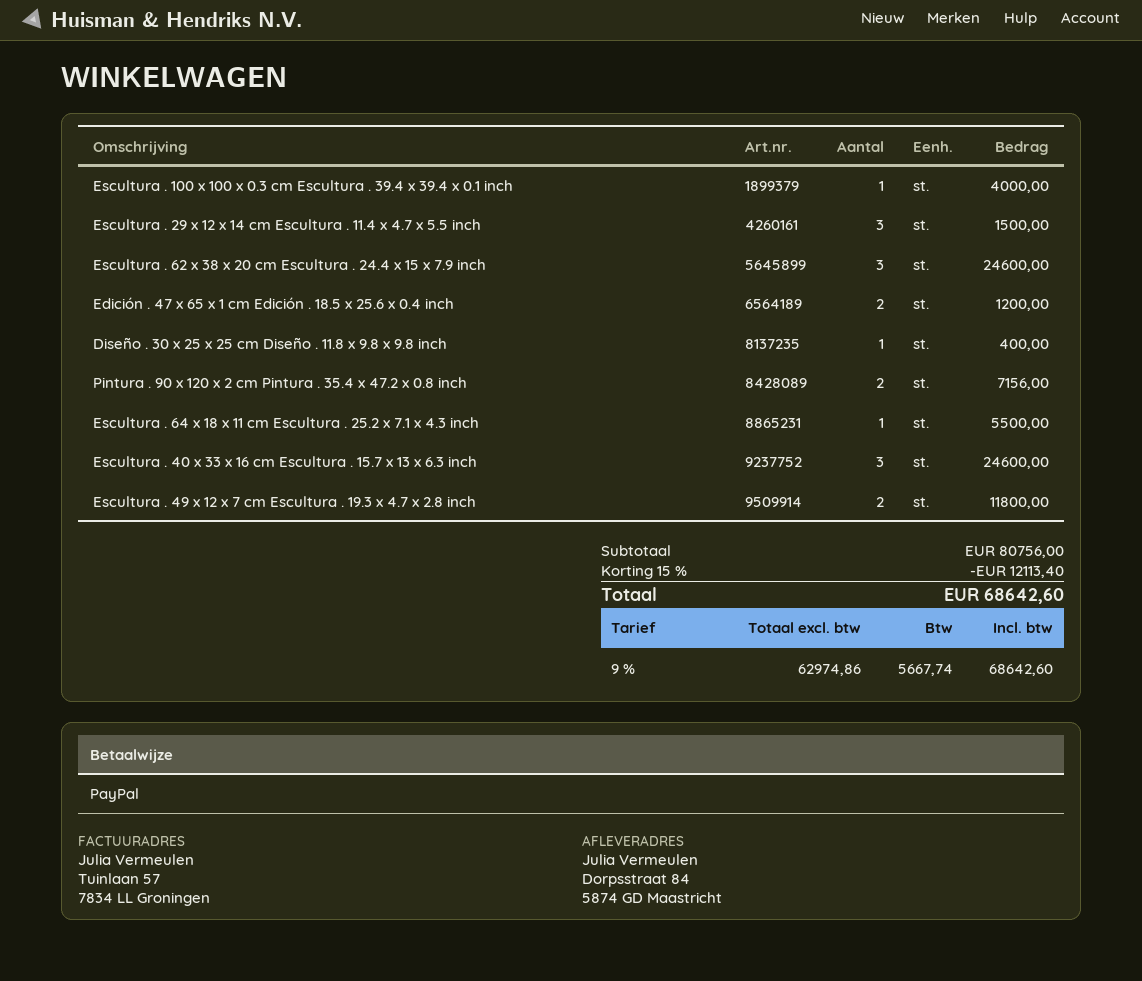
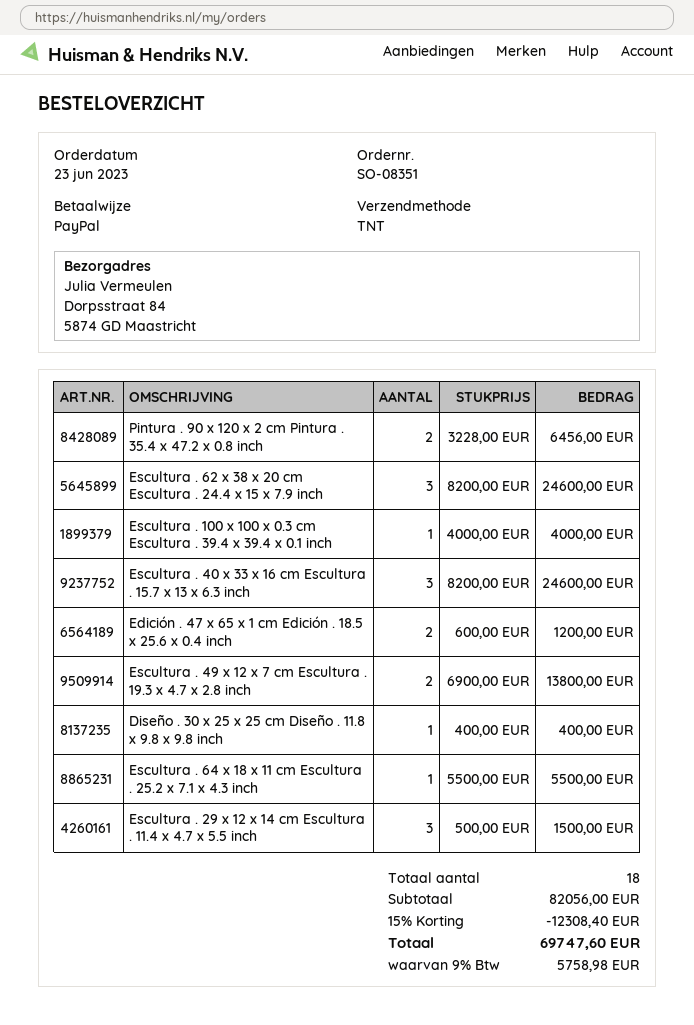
Pintura . 90 x 120 x 2 cm Pintura . 35.4 x 47.2 x 0.8 inch: 2 for 7156.00 -> 2 for 6456.00
Escultura . 49 x 12 x 7 cm Escultura . 19.3 x 4.7 x 2.8 inch: 2 for 11800.00 -> 2 for 13800.00
subtotal: 80756.00 -> 82056.00
discount: 15% = 12113.40 -> 15% = 12308.40
tax: 9% = 5667.74 -> 9% = 5758.98
total: 68642.60 -> 69747.60

